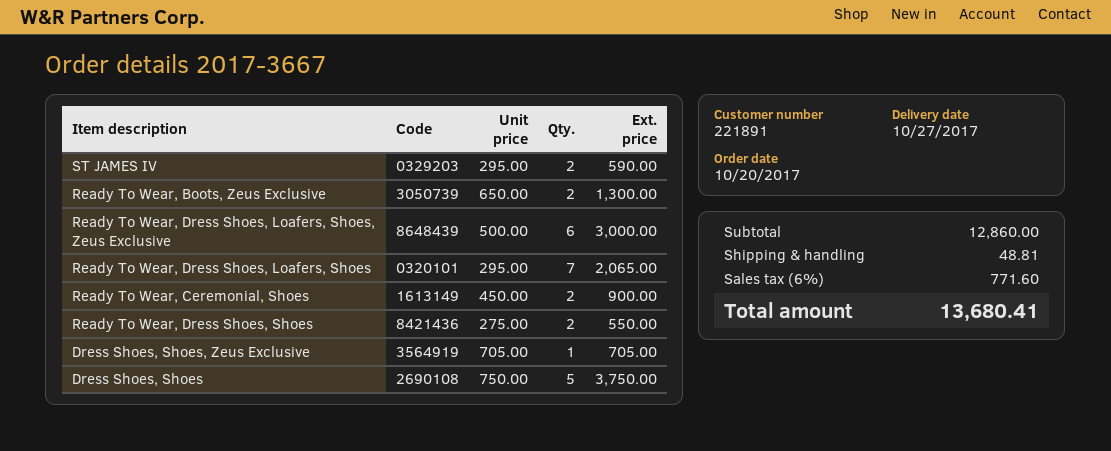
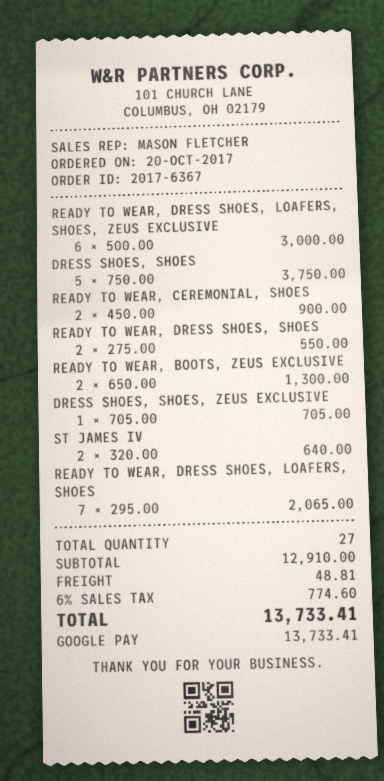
order number: 2017-3667 -> 2017-6367
ST JAMES IV: 2 x 295.00 = 590.00 -> 2 x 320.00 = 640.00
subtotal: 12860.00 -> 12910.00
tax: 6% = 771.60 -> 6% = 774.60
total: 13680.41 -> 13733.41

